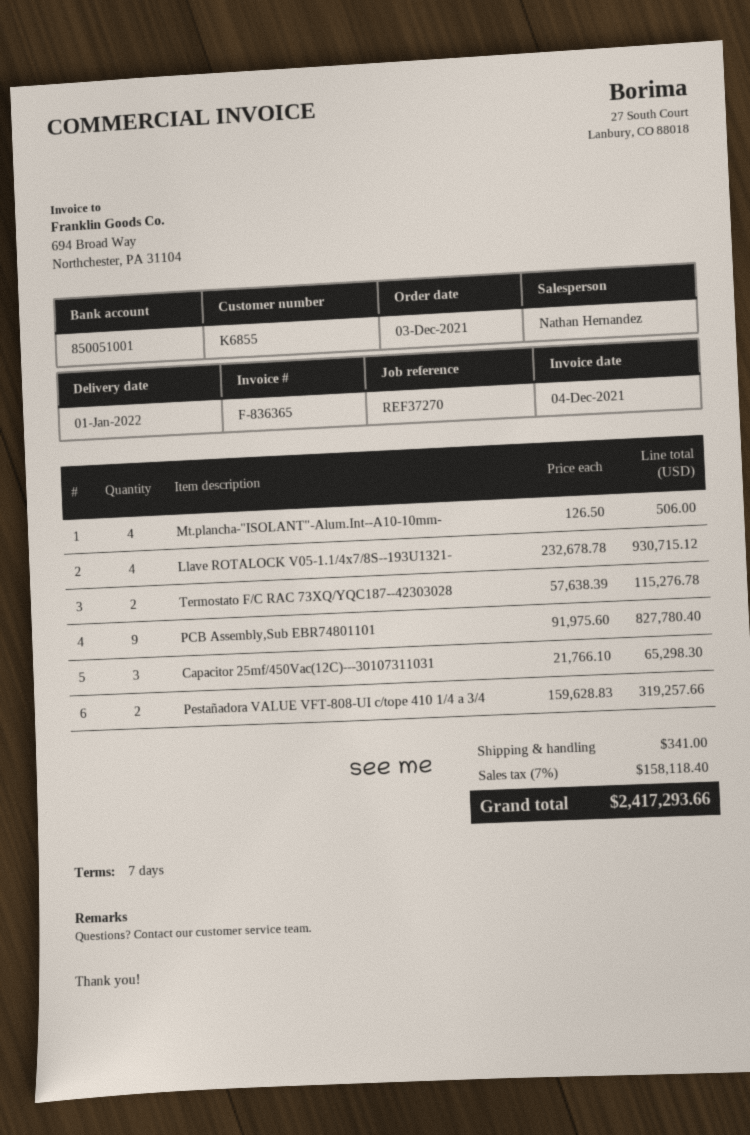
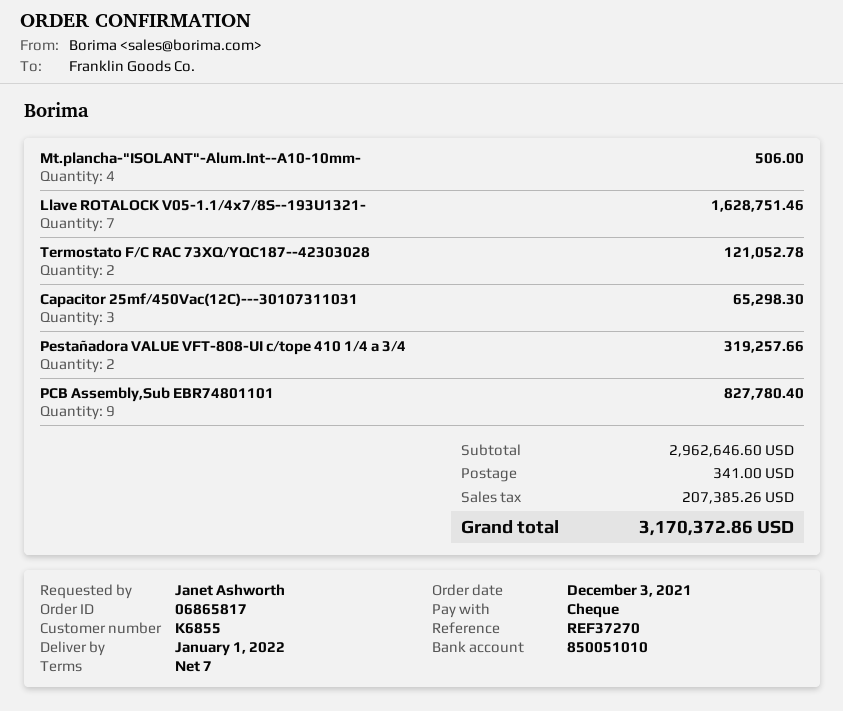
bank account: 850051001 -> 850051010
Llave ROTALOCK V05-1.1/4x7/8S--193U1321-: 4 for 930715.12 -> 7 for 1628751.46
Termostato F/C RAC 73XQ/YQC187--42303028: 2 for 115276.78 -> 2 for 121052.78
tax: 158118.40 -> 207385.26
total: 2417293.66 -> 3170372.86

